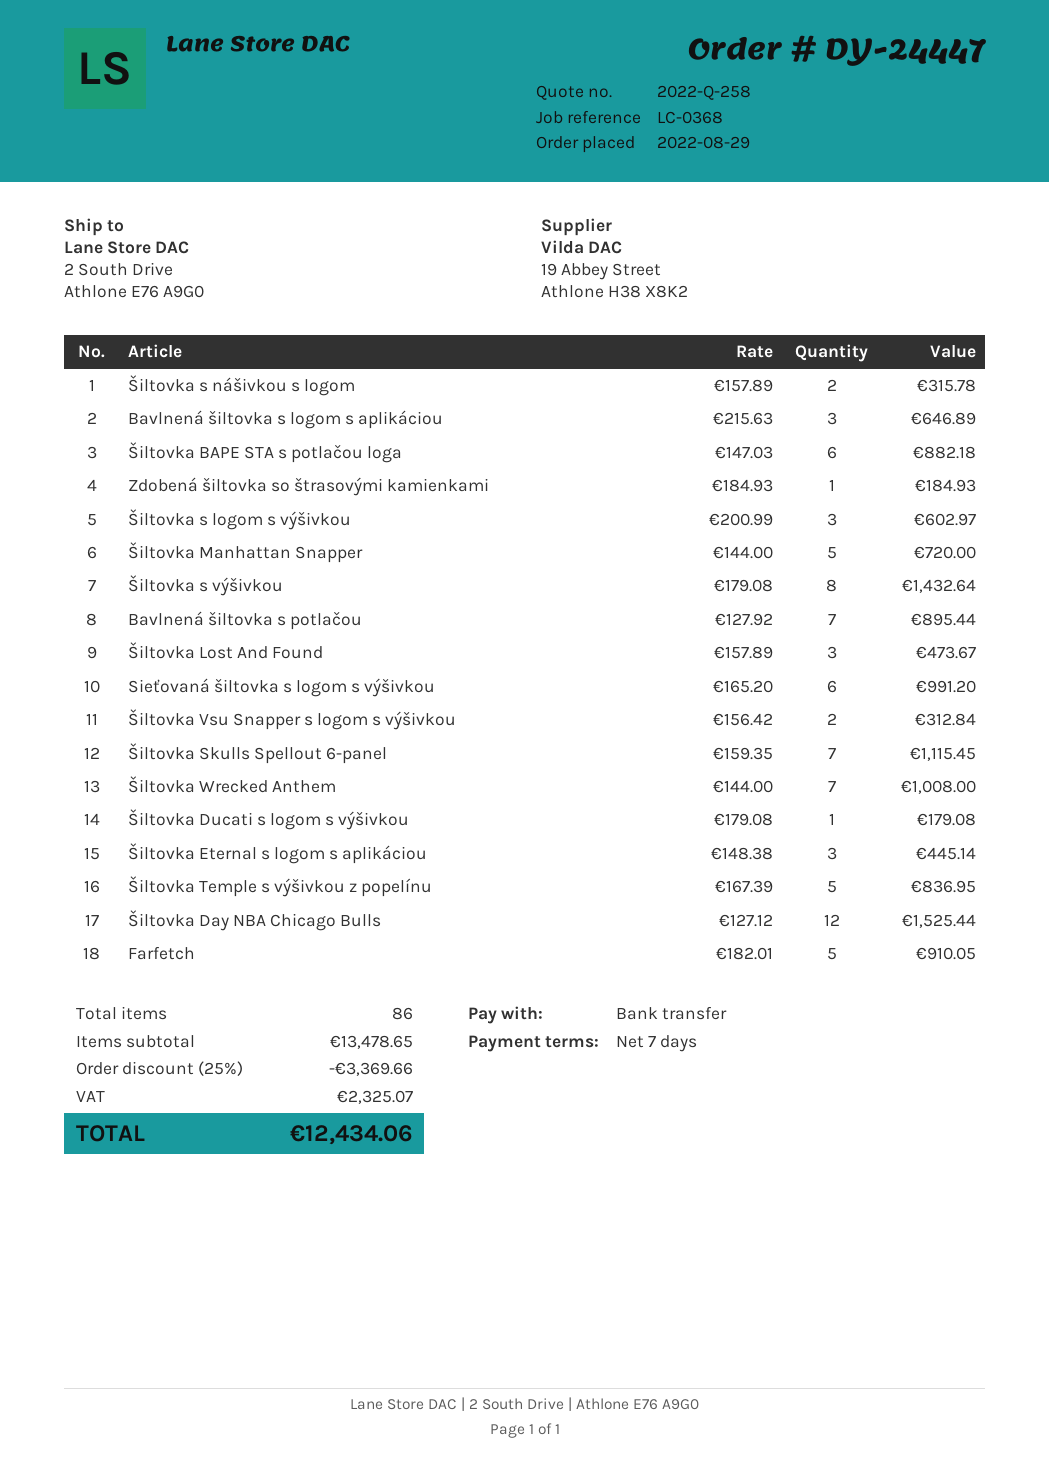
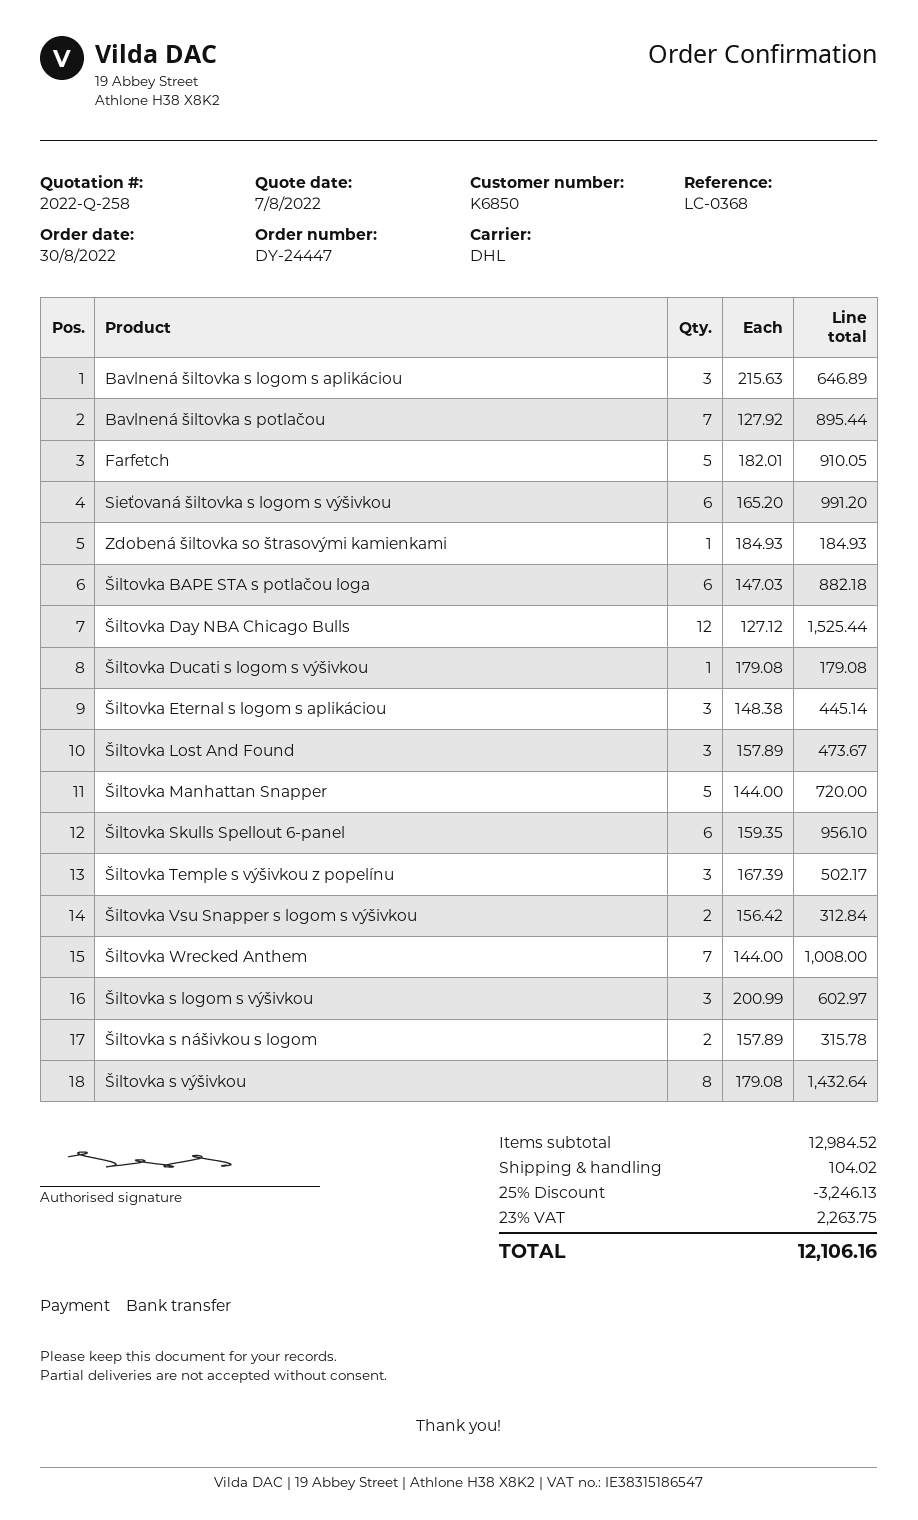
order date: 2022-08-29 -> 2022-08-30
Šiltovka Skulls Spellout 6-panel: 7 x 159.35 = 1115.45 -> 6 x 159.35 = 956.10
Šiltovka Temple s výšivkou z popelínu: 5 x 167.39 = 836.95 -> 3 x 167.39 = 502.17
subtotal: 13478.65 -> 12984.52
discount: 25% = 3369.66 -> 25% = 3246.13
shipping: none -> 104.02
tax: 2325.07 -> 2263.75
total: 12434.06 -> 12106.16

